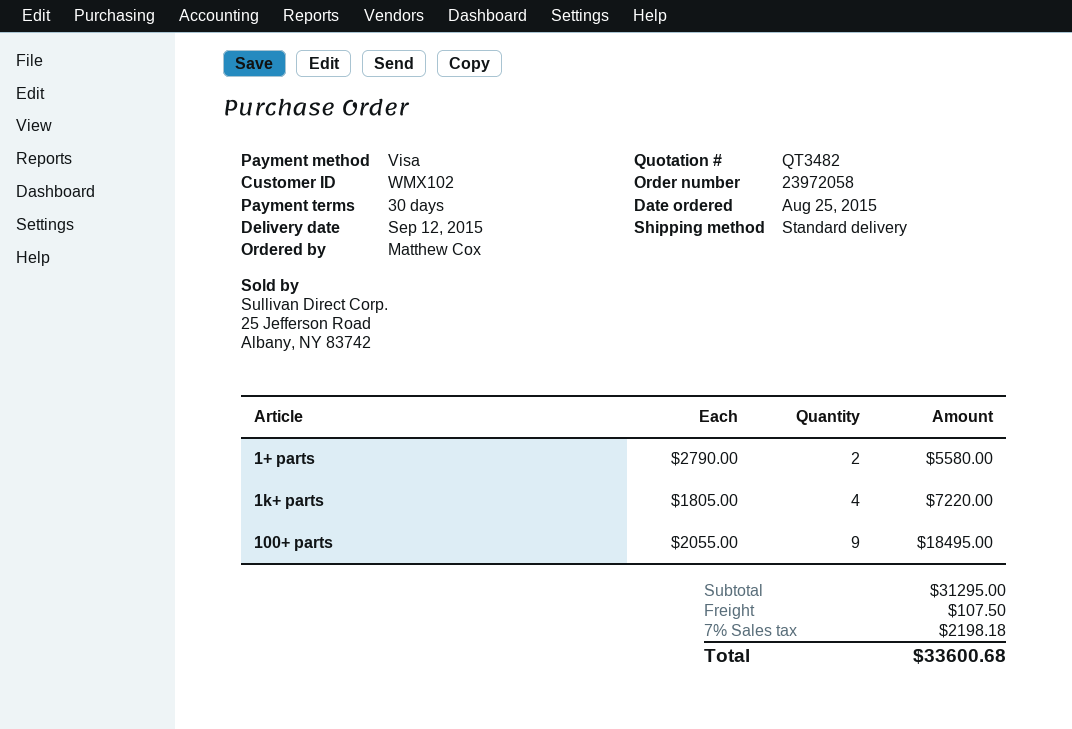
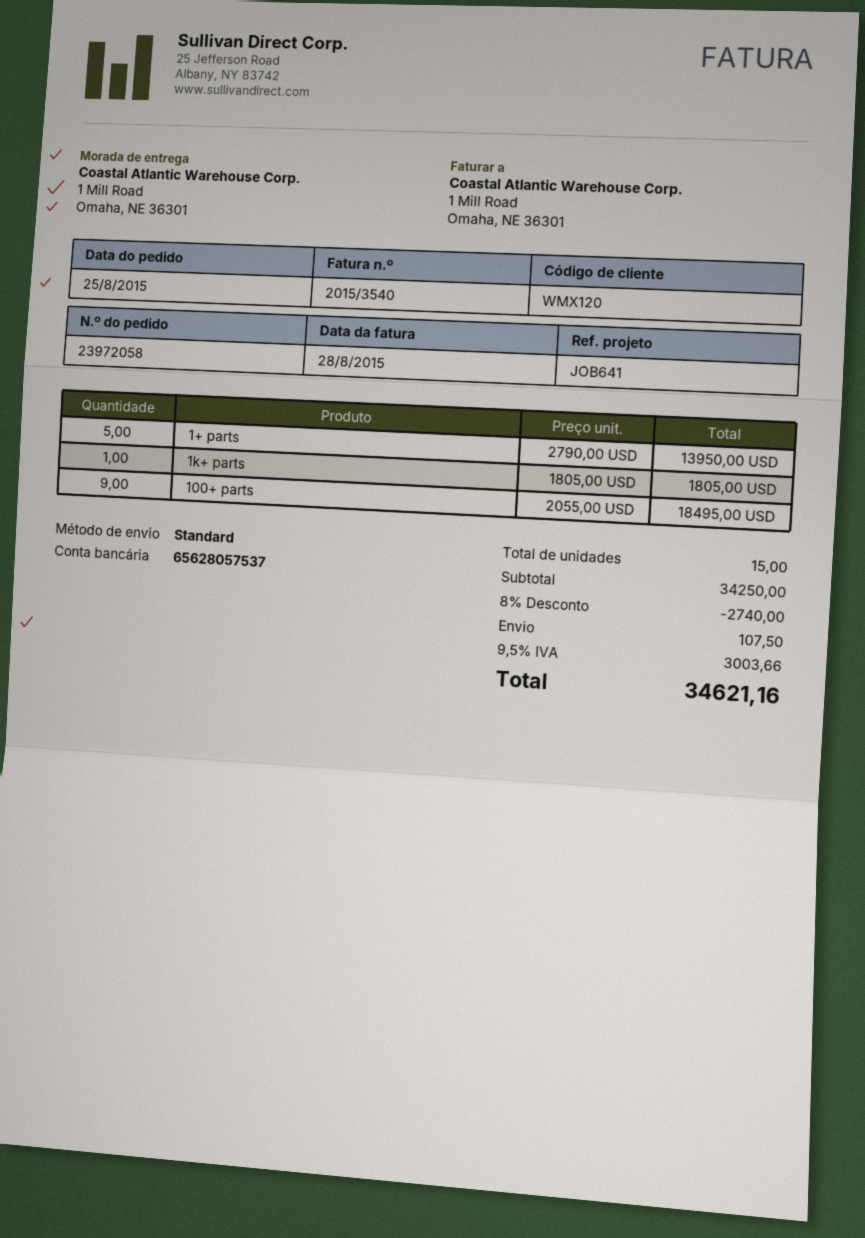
customer number: WMX102 -> WMX120
1+ parts: 2 x 2790.00 = 5580.00 -> 5 x 2790.00 = 13950.00
1k+ parts: 4 x 1805.00 = 7220.00 -> 1 x 1805.00 = 1805.00
subtotal: 31295.00 -> 34250.00
discount: none -> 8% = 2740.00
tax: 7% = 2198.18 -> 9.5% = 3003.66
total: 33600.68 -> 34621.16

